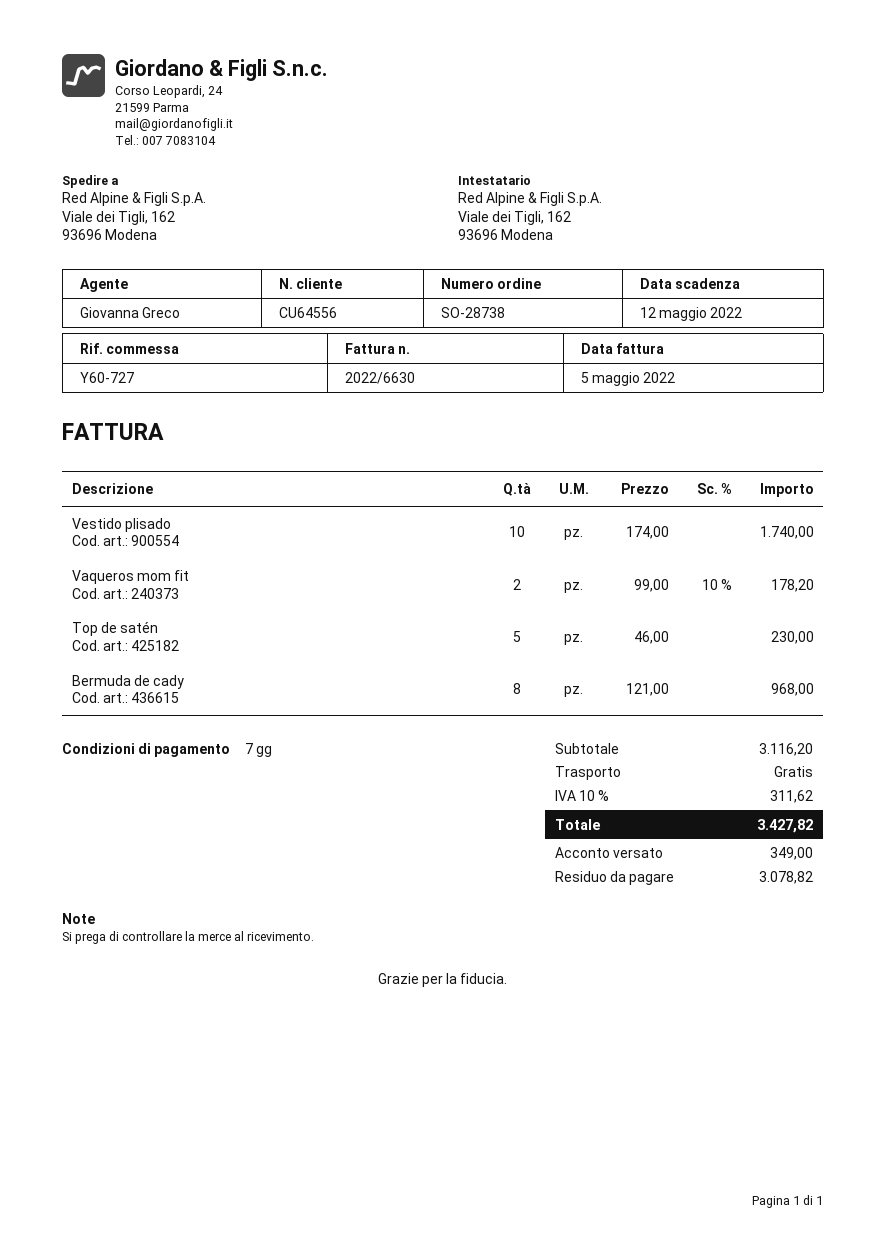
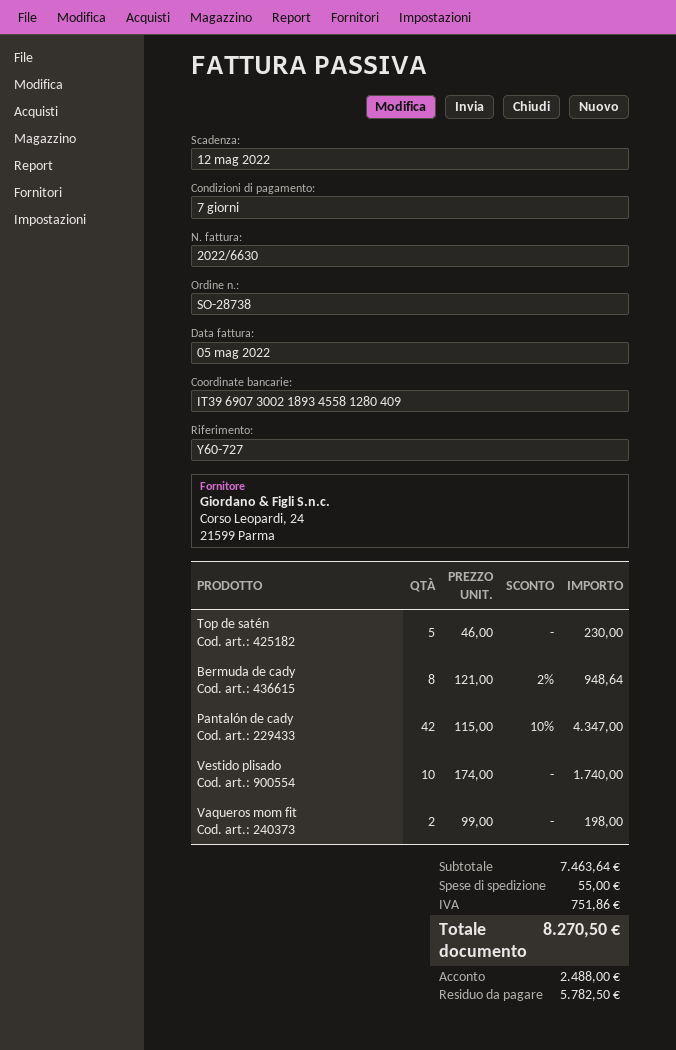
Vaqueros mom fit: 2 x 99.00 - 10% = 178.20 -> 2 x 99.00 = 198.00
Bermuda de cady: 8 x 121.00 = 968.00 -> 8 x 121.00 - 2% = 948.64
Pantalón de cady: none -> 42 x 115.00 - 10% = 4347.00
subtotal: 3116.20 -> 7463.64
shipping: 0.00 -> 55.00
tax: 311.62 -> 751.86
total: 3427.82 -> 8270.50
deposit: 349.00 -> 2488.00
balance: 3078.82 -> 5782.50

